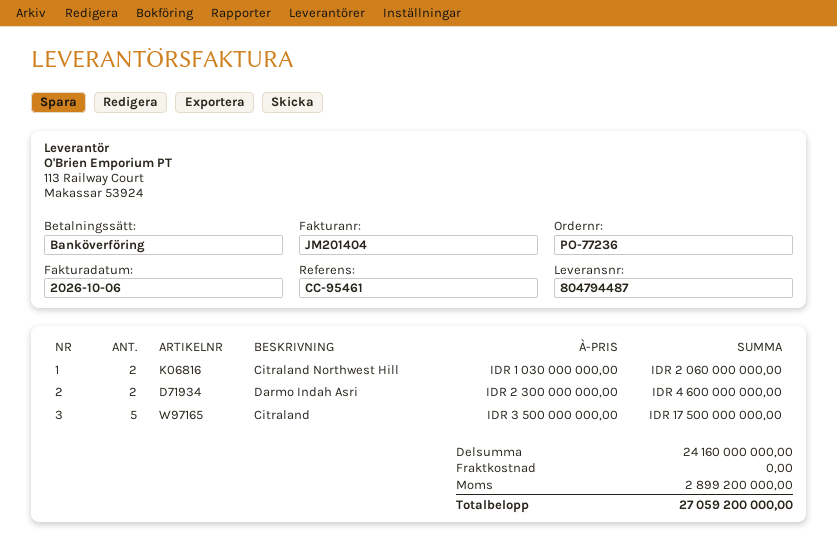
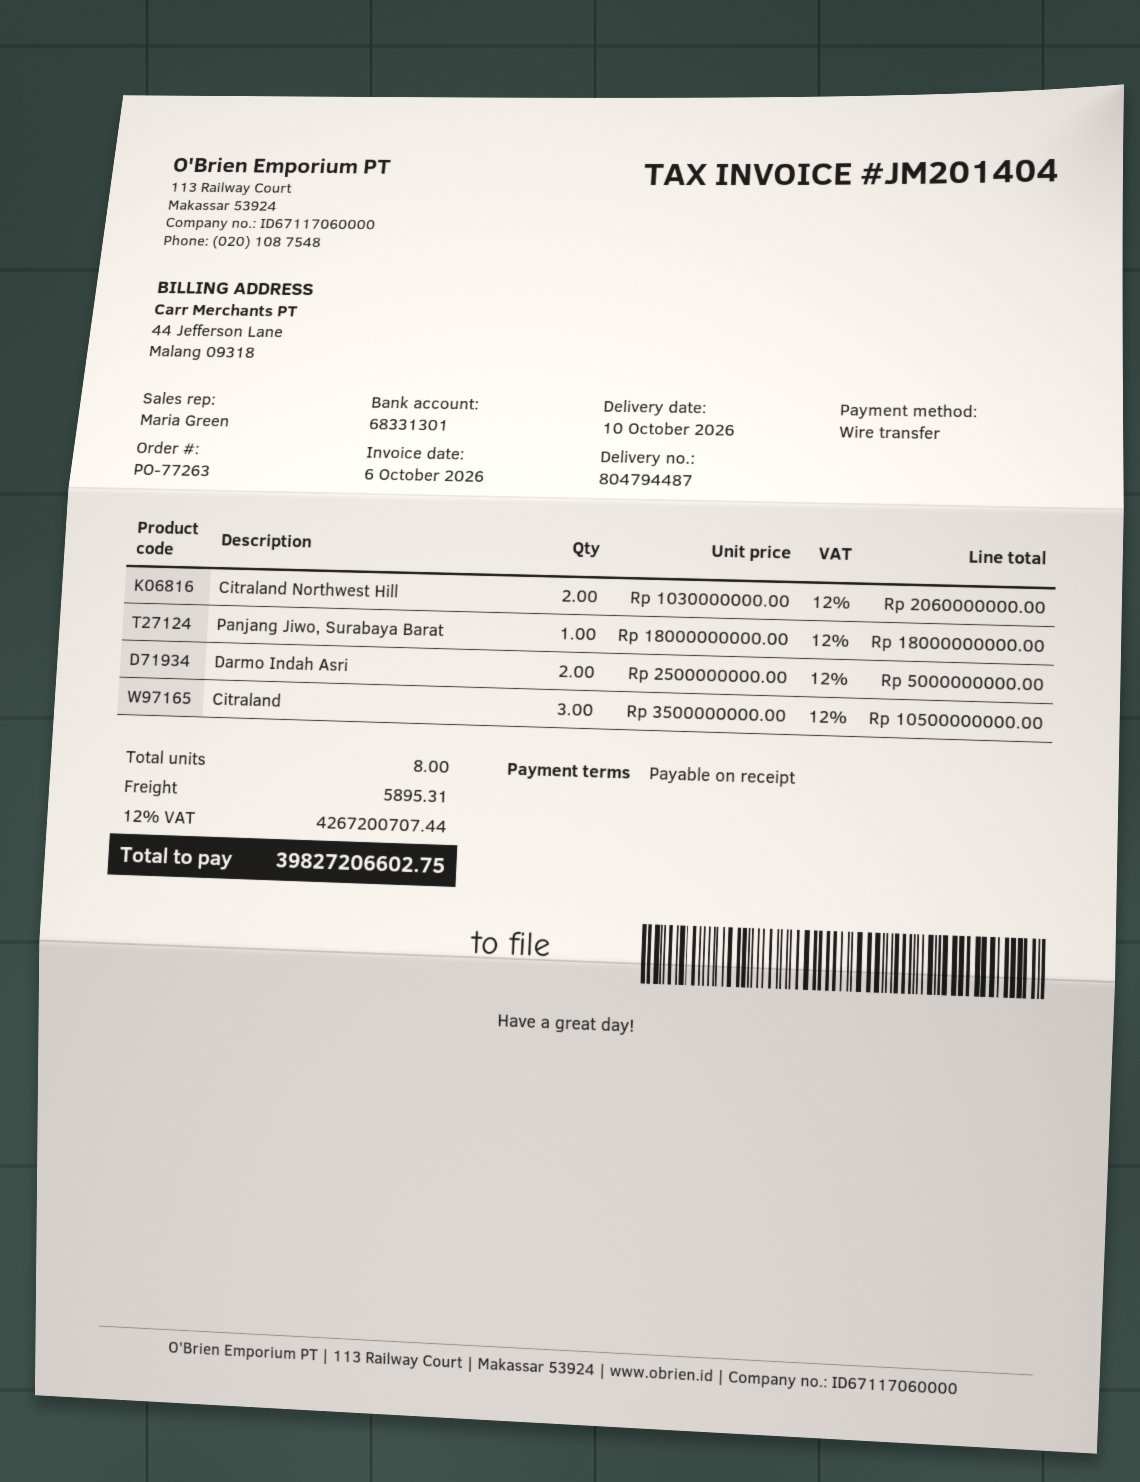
order number: PO-77236 -> PO-77263
Darmo Indah Asri: 2 x 2300000000.00 = 4600000000.00 -> 2 x 2500000000.00 = 5000000000.00
Citraland: 5 x 3500000000.00 = 17500000000.00 -> 3 x 3500000000.00 = 10500000000.00
Panjang Jiwo, Surabaya Barat: none -> 1 x 18000000000.00 = 18000000000.00
shipping: 0.00 -> 5895.31
tax: 2899200000.00 -> 4267200707.44
total: 27059200000.00 -> 39827206602.75

